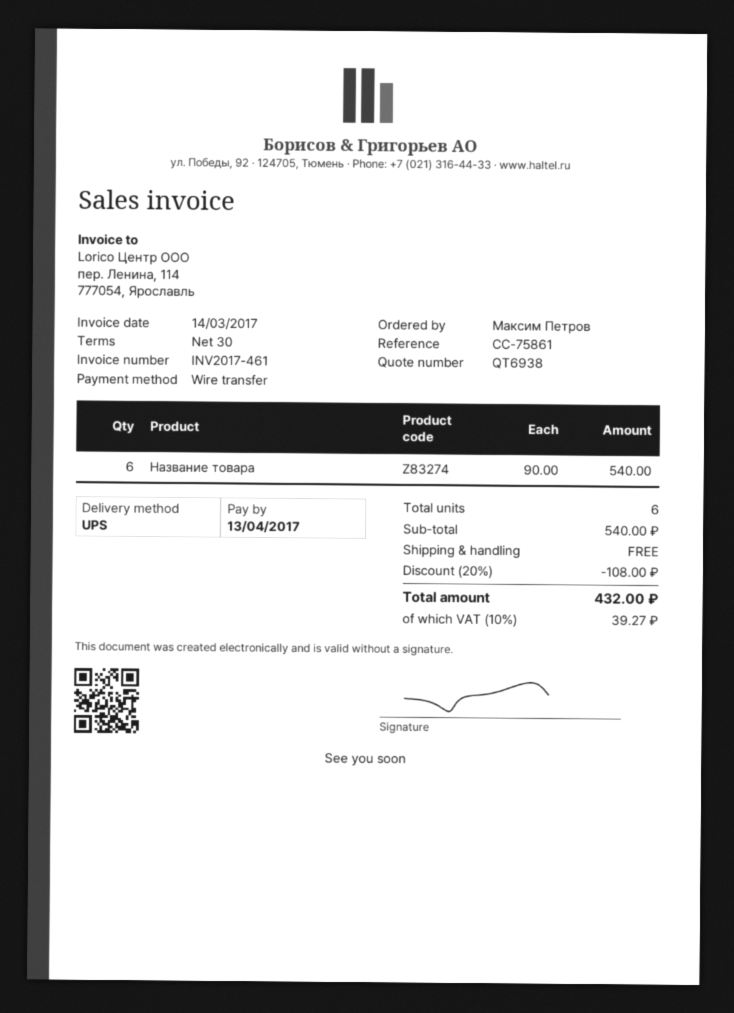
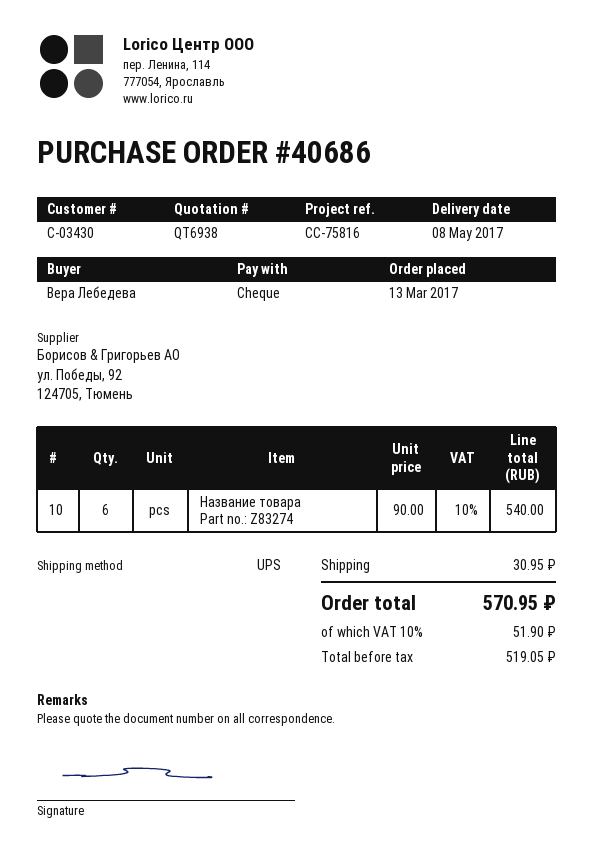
reference: CC-75861 -> CC-75816
ordered by: Максим Петров -> Вера Лебедева
payment method: bank transfer -> cheque
discount: 20% = 108.00 -> none
shipping: 0.00 -> 30.95
tax: 10% = 39.27 -> 10% = 51.90
total: 432.00 -> 570.95

